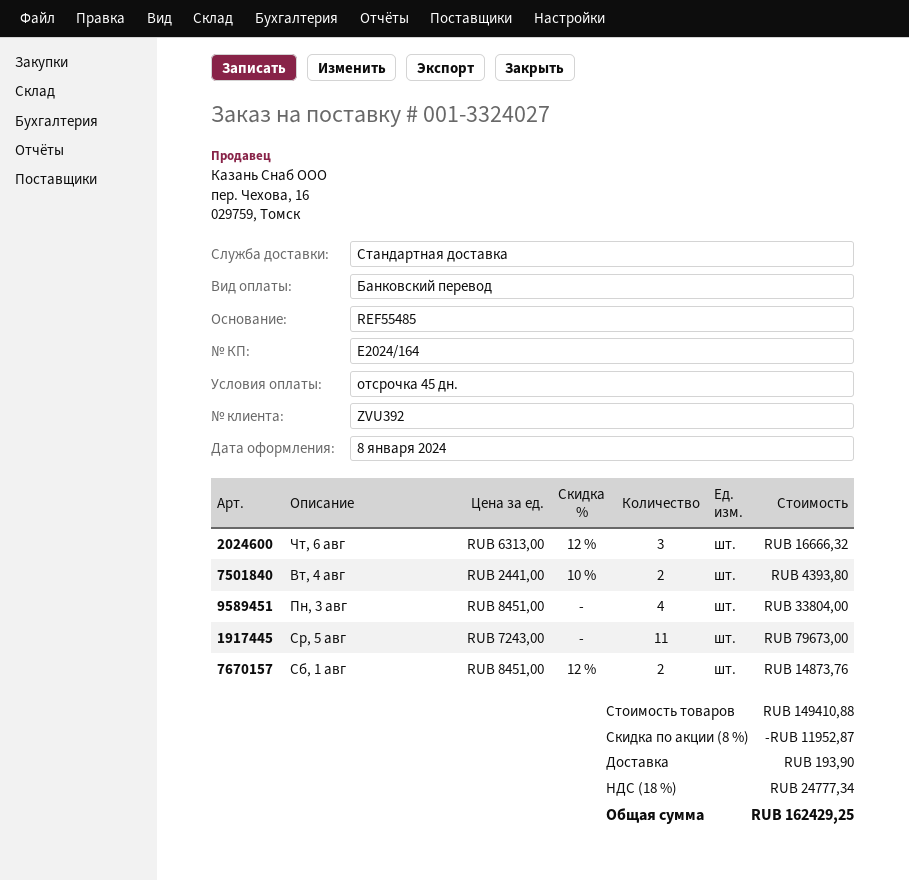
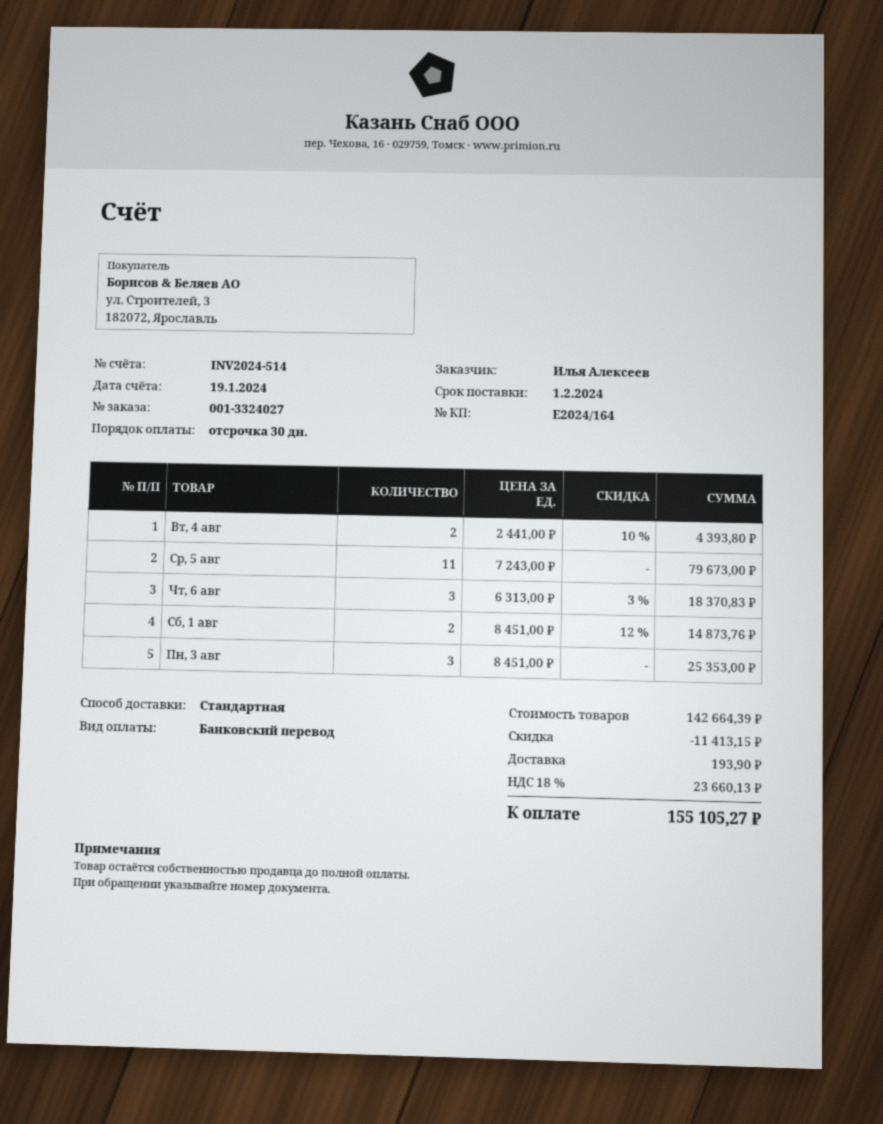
payment terms: 45 days -> 30 days
Чт, 6 авг: 3 x 6313.00 - 12% = 16666.32 -> 3 x 6313.00 - 3% = 18370.83
Пн, 3 авг: 4 x 8451.00 = 33804.00 -> 3 x 8451.00 = 25353.00
subtotal: 149410.88 -> 142664.39
discount: 11952.87 -> 11413.15
tax: 18% = 24777.34 -> 18% = 23660.13
total: 162429.25 -> 155105.27

